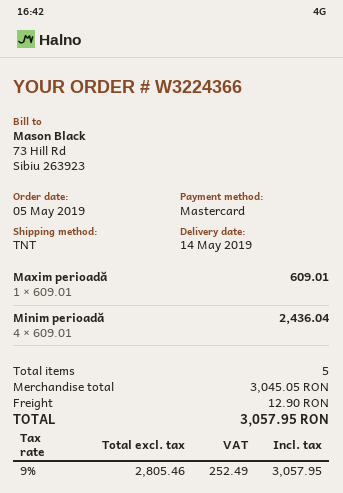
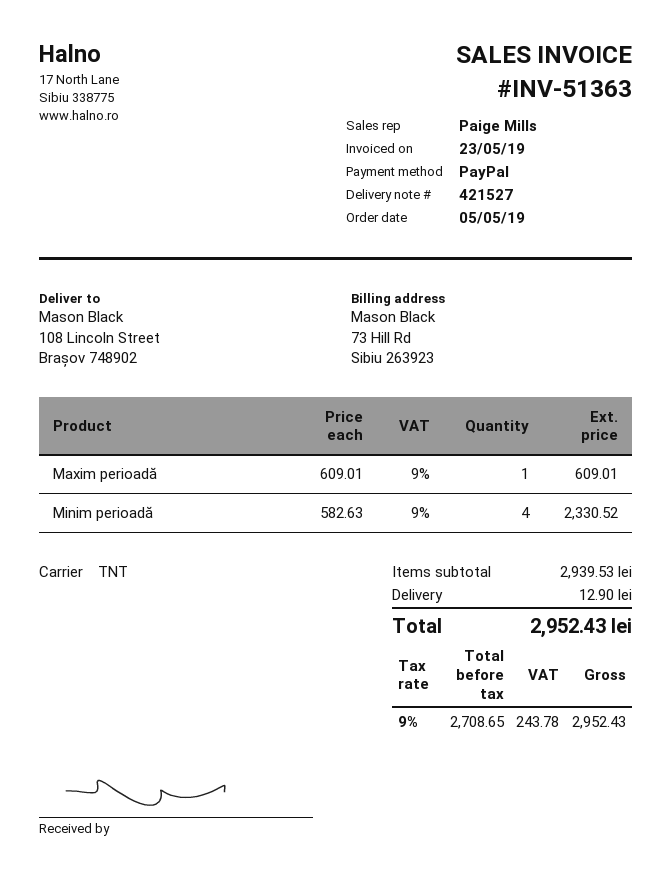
payment method: Mastercard -> PayPal
Minim perioadă: 4 x 609.01 = 2436.04 -> 4 x 582.63 = 2330.52
subtotal: 3045.05 -> 2939.53
net: 2805.46 -> 2708.65
tax: 9% = 252.49 -> 9% = 243.78
total: 3057.95 -> 2952.43

